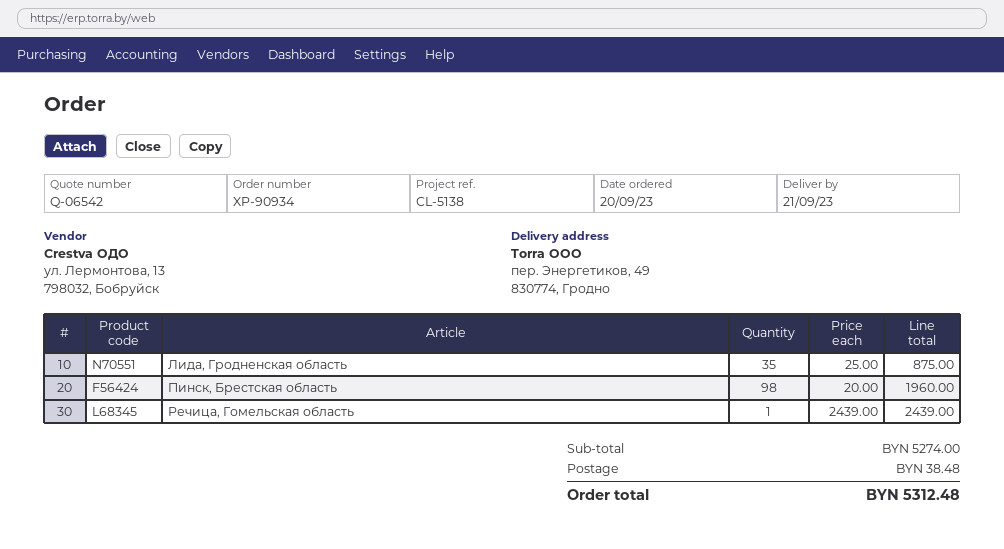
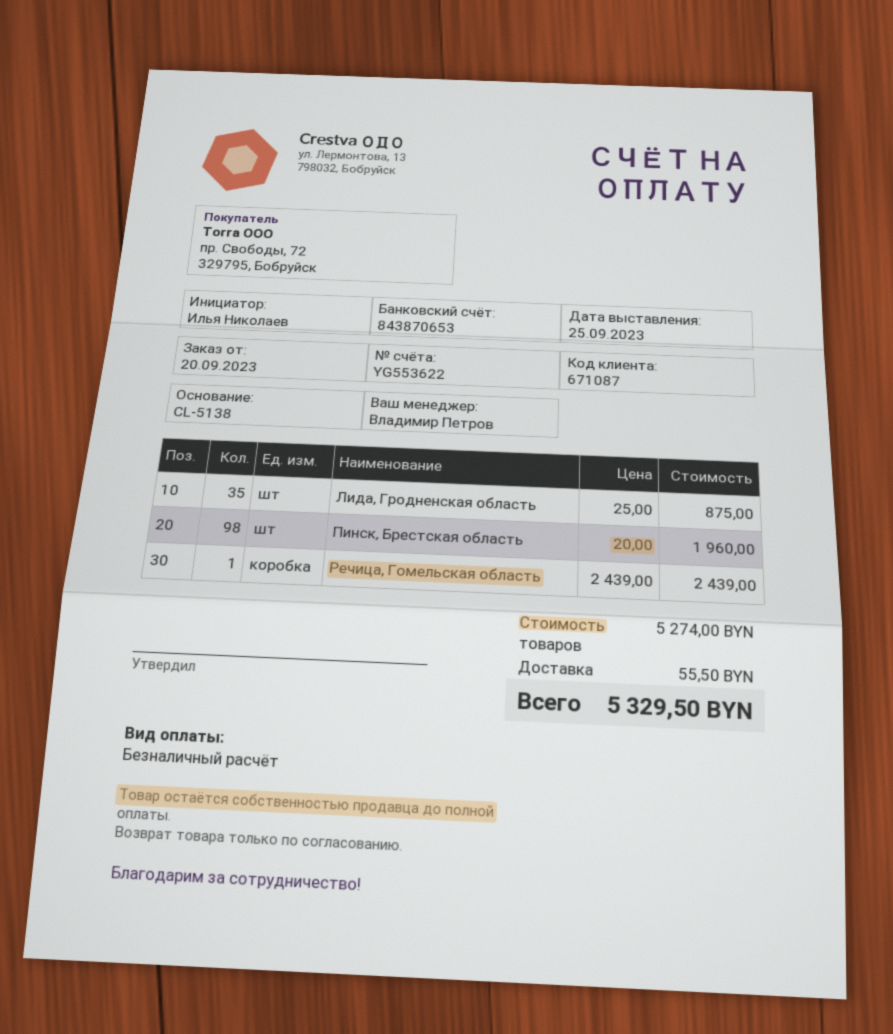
shipping: 38.48 -> 55.50
total: 5312.48 -> 5329.50

